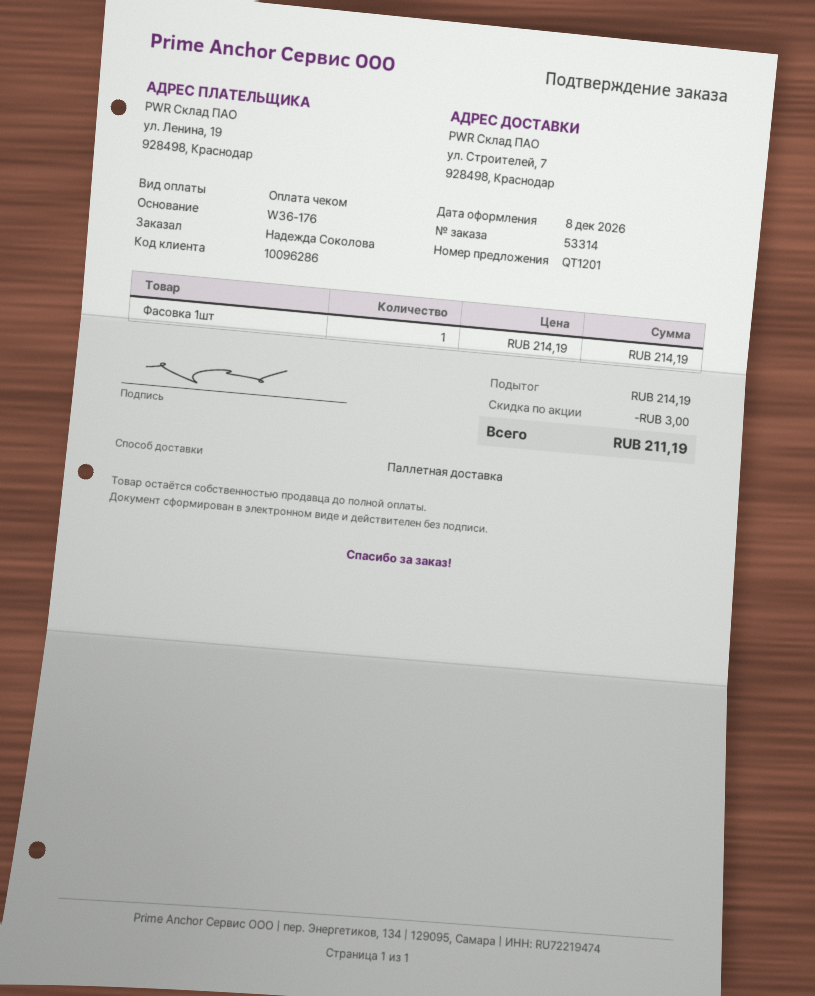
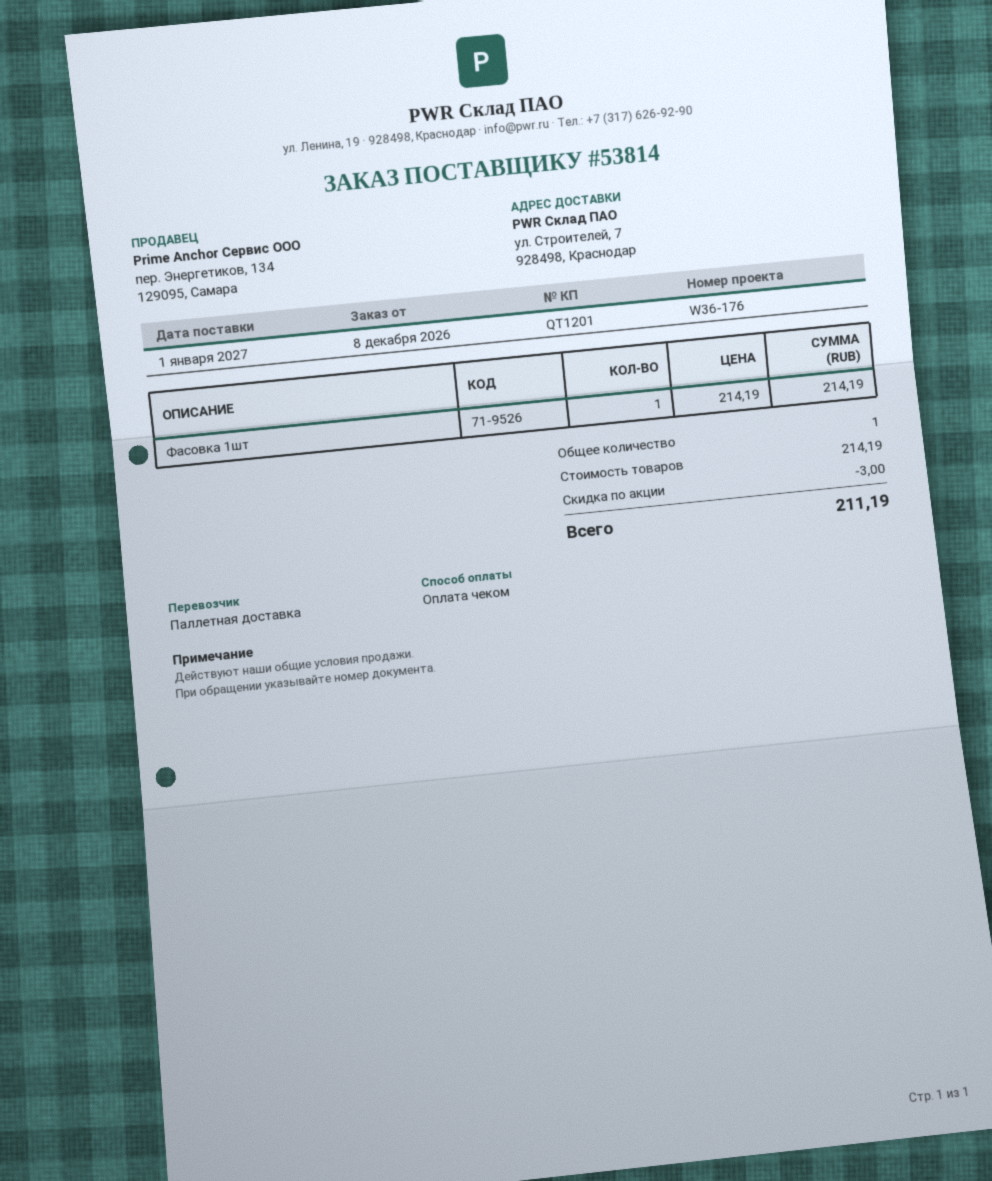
order number: 53314 -> 53814

